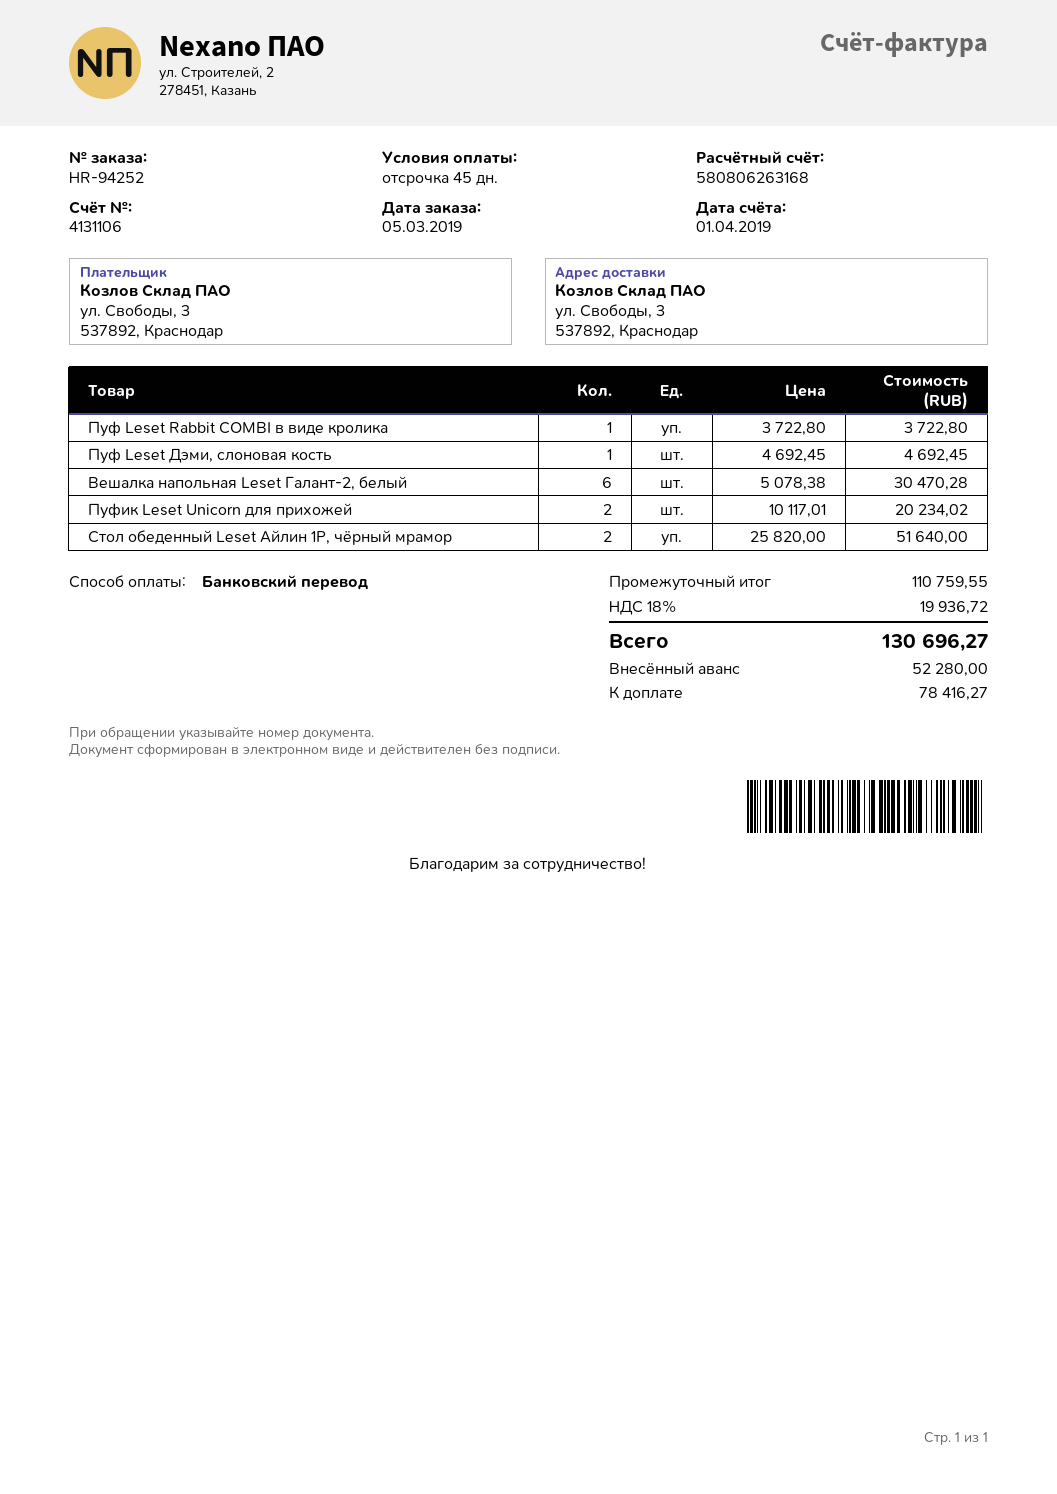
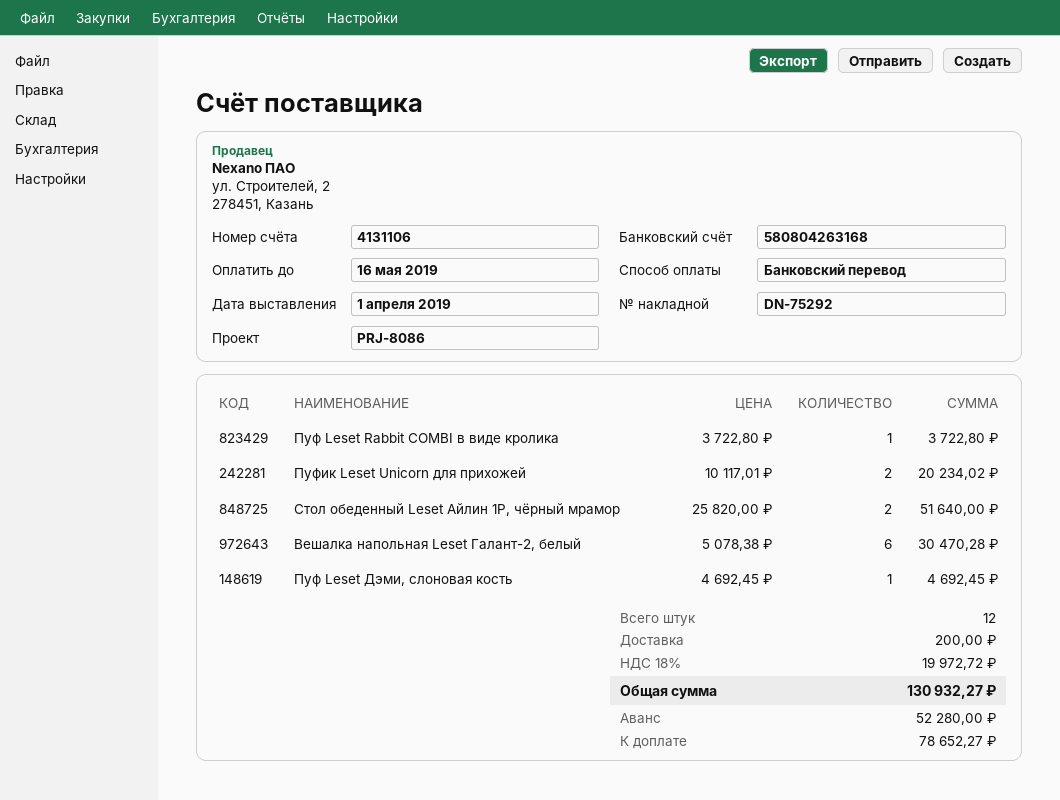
bank account: 580806263168 -> 580804263168
shipping: none -> 200.00
tax: 18% = 19936.72 -> 18% = 19972.72
total: 130696.27 -> 130932.27
balance: 78416.27 -> 78652.27

